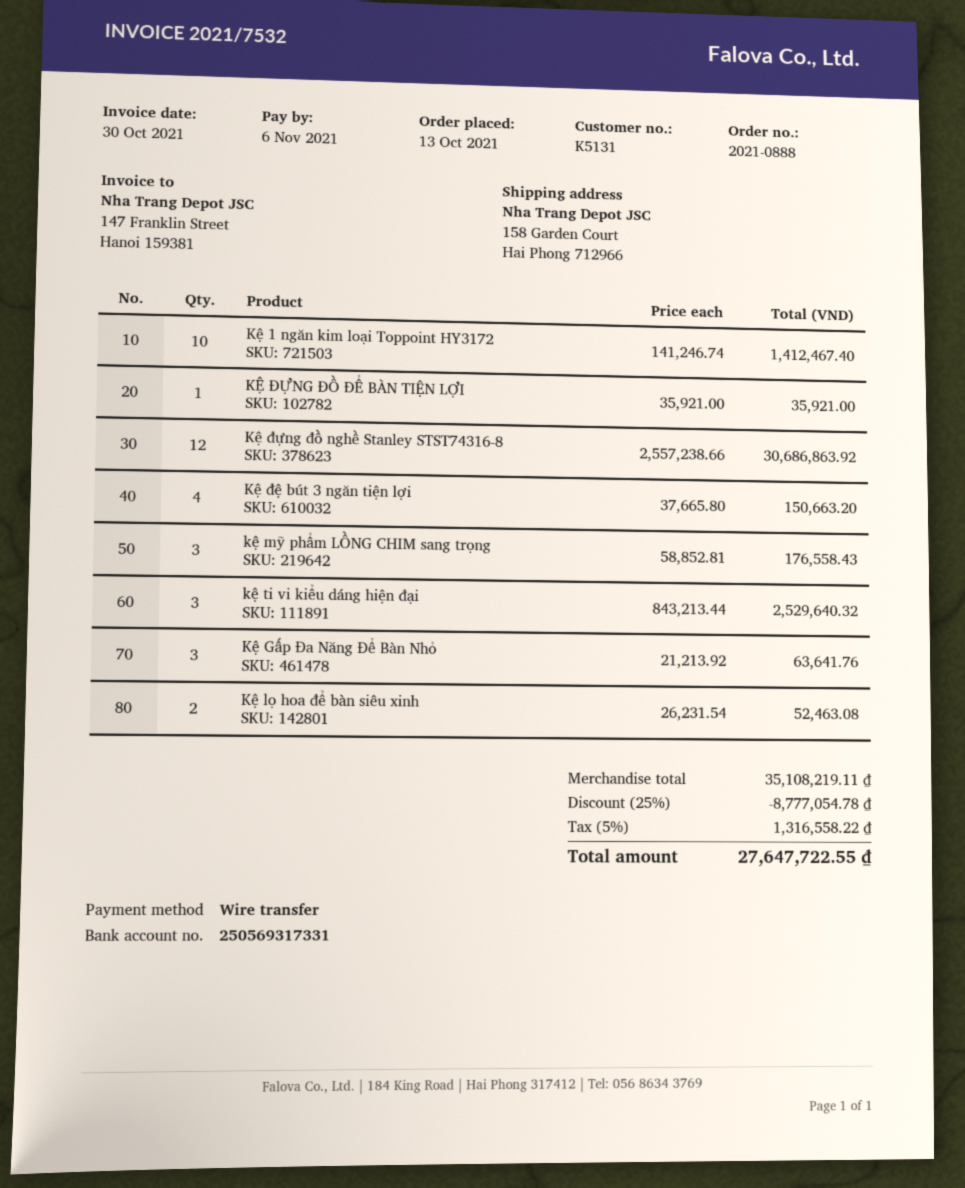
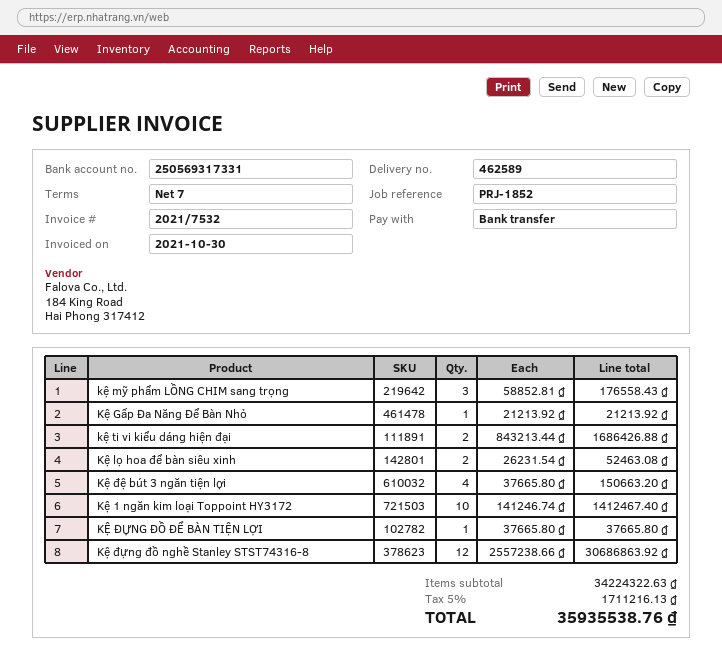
KỆ ĐỰNG ĐỒ ĐỂ BÀN TIỆN LỢI: 1 x 35921.00 = 35921.00 -> 1 x 37665.80 = 37665.80
kệ ti vi kiểu dáng hiện đại: 3 x 843213.44 = 2529640.32 -> 2 x 843213.44 = 1686426.88
Kệ Gấp Đa Năng Để Bàn Nhỏ: 3 x 21213.92 = 63641.76 -> 1 x 21213.92 = 21213.92
subtotal: 35108219.11 -> 34224322.63
discount: 25% = 8777054.78 -> none
tax: 5% = 1316558.22 -> 5% = 1711216.13
total: 27647722.55 -> 35935538.76

